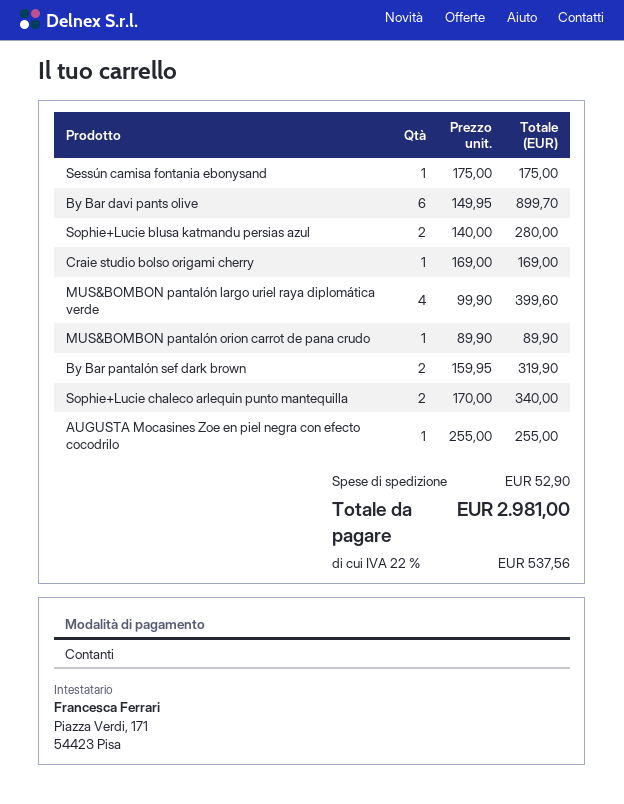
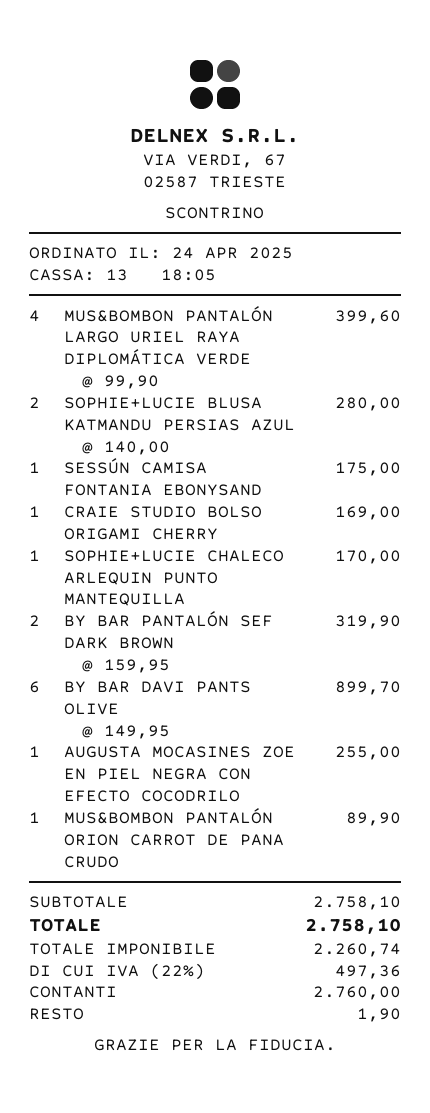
Sophie+Lucie chaleco arlequin punto mantequilla: 2 x 170.00 = 340.00 -> 1 x 170.00 = 170.00
shipping: 52.90 -> none
tax: 22% = 537.56 -> 22% = 497.36
total: 2981.00 -> 2758.10

